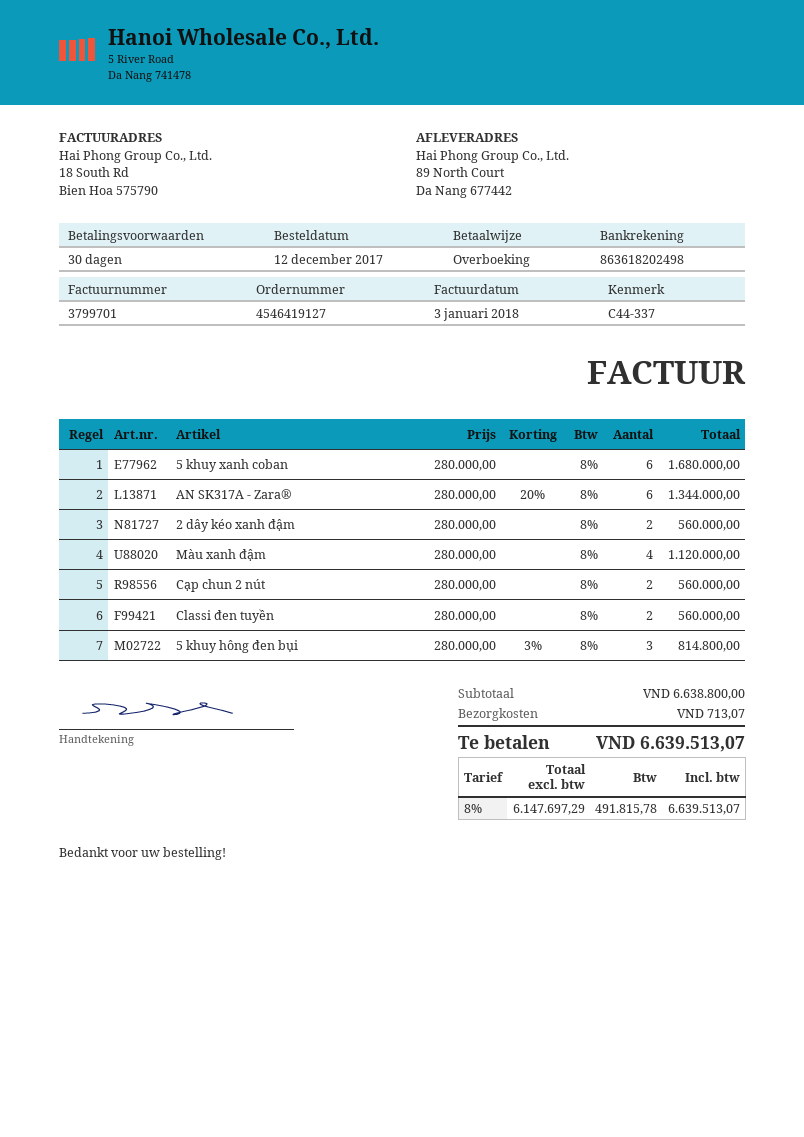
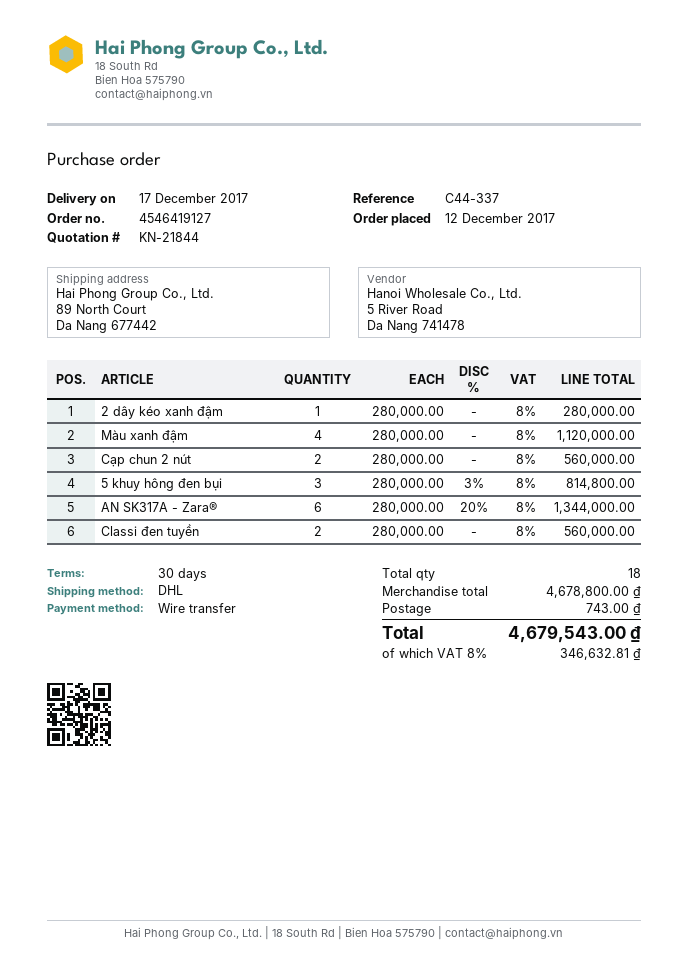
5 khuy xanh coban: 6 x 280000.00 = 1680000.00 -> none
2 dây kéo xanh đậm: 2 x 280000.00 = 560000.00 -> 1 x 280000.00 = 280000.00
subtotal: 6638800.00 -> 4678800.00
shipping: 713.07 -> 743.00
tax: 8% = 491815.78 -> 8% = 346632.81
total: 6639513.07 -> 4679543.00

